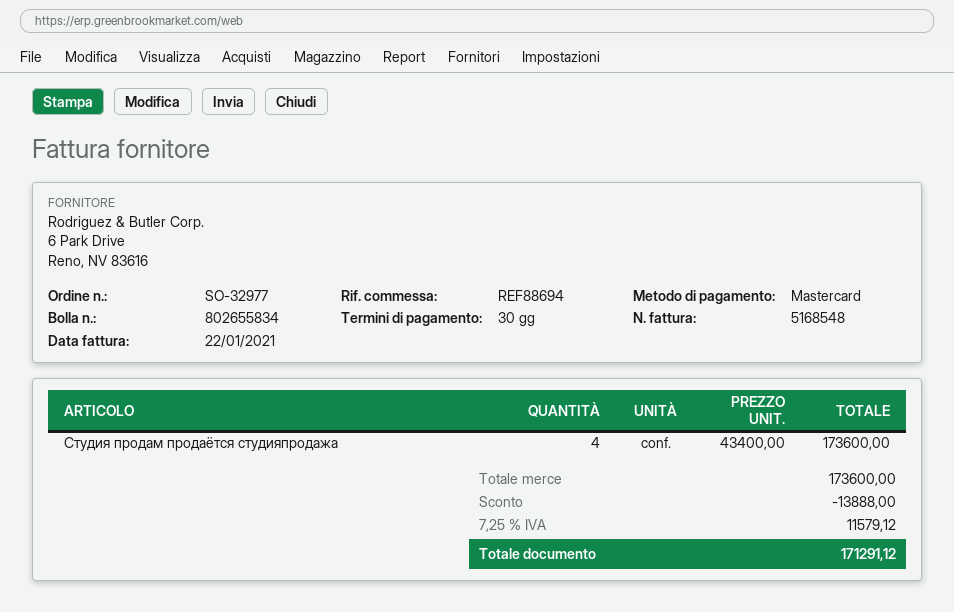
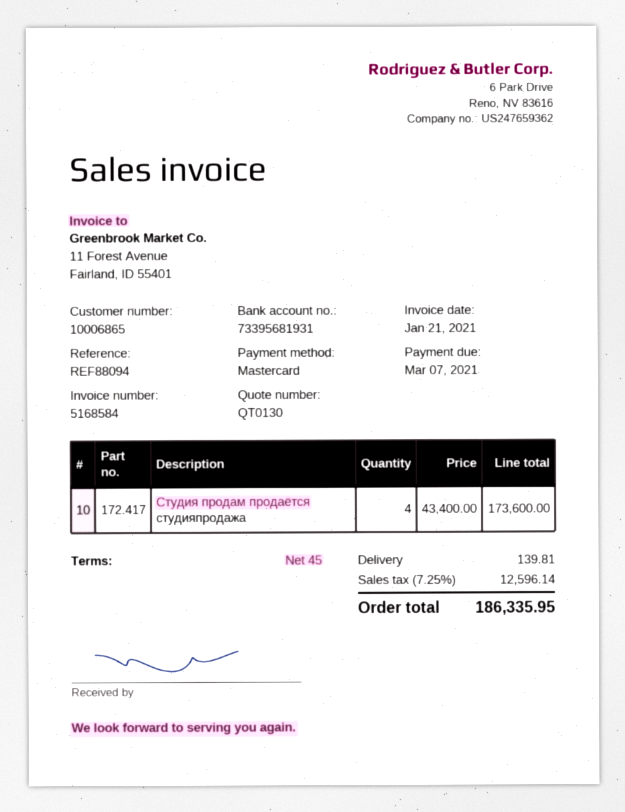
invoice number: 5168548 -> 5168584
invoice date: 2021-01-22 -> 2021-01-21
payment terms: 30 days -> 45 days
reference: REF88694 -> REF88094
discount: 13888.00 -> none
shipping: none -> 139.81
tax: 7.25% = 11579.12 -> 7.25% = 12596.14
total: 171291.12 -> 186335.95

